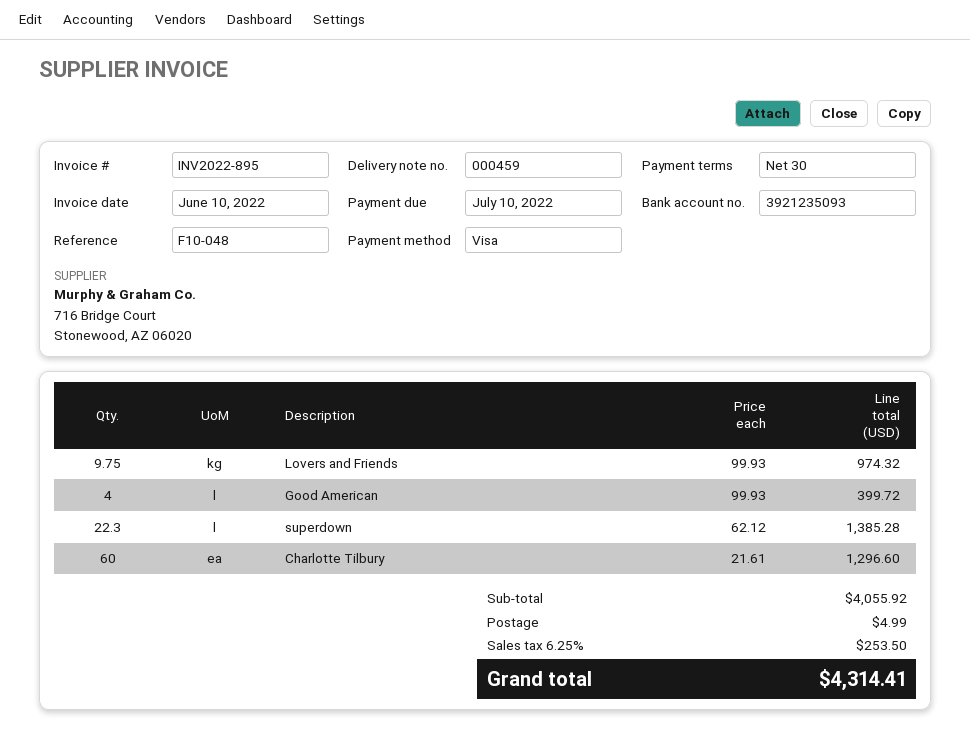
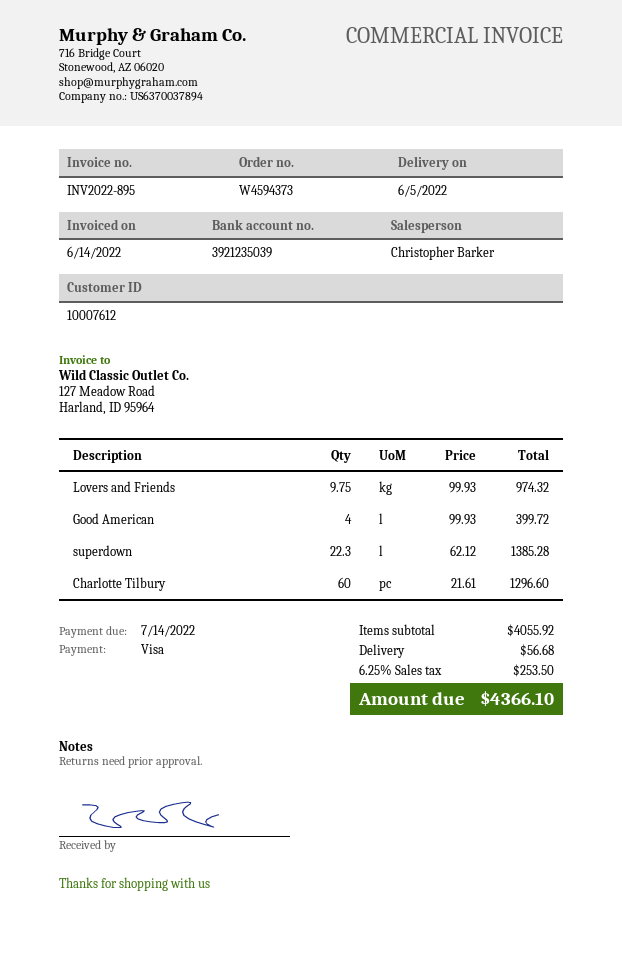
invoice date: 2022-06-10 -> 2022-06-14
due date: 2022-07-10 -> 2022-07-14
bank account: 3921235093 -> 3921235039
shipping: 4.99 -> 56.68
total: 4314.41 -> 4366.10

